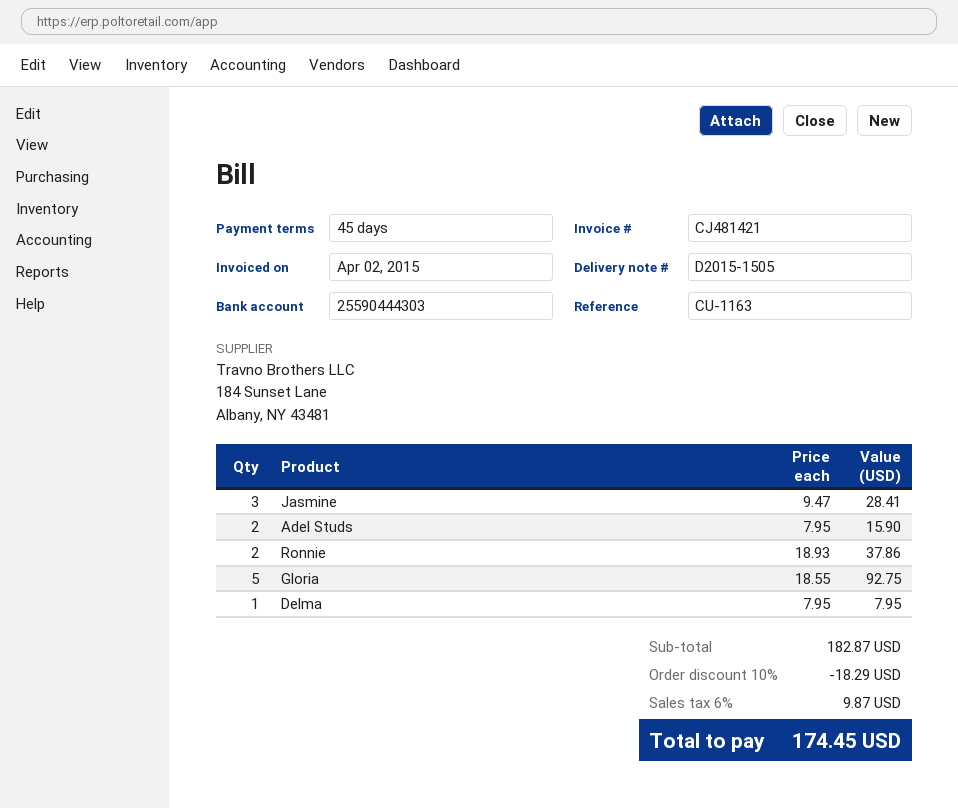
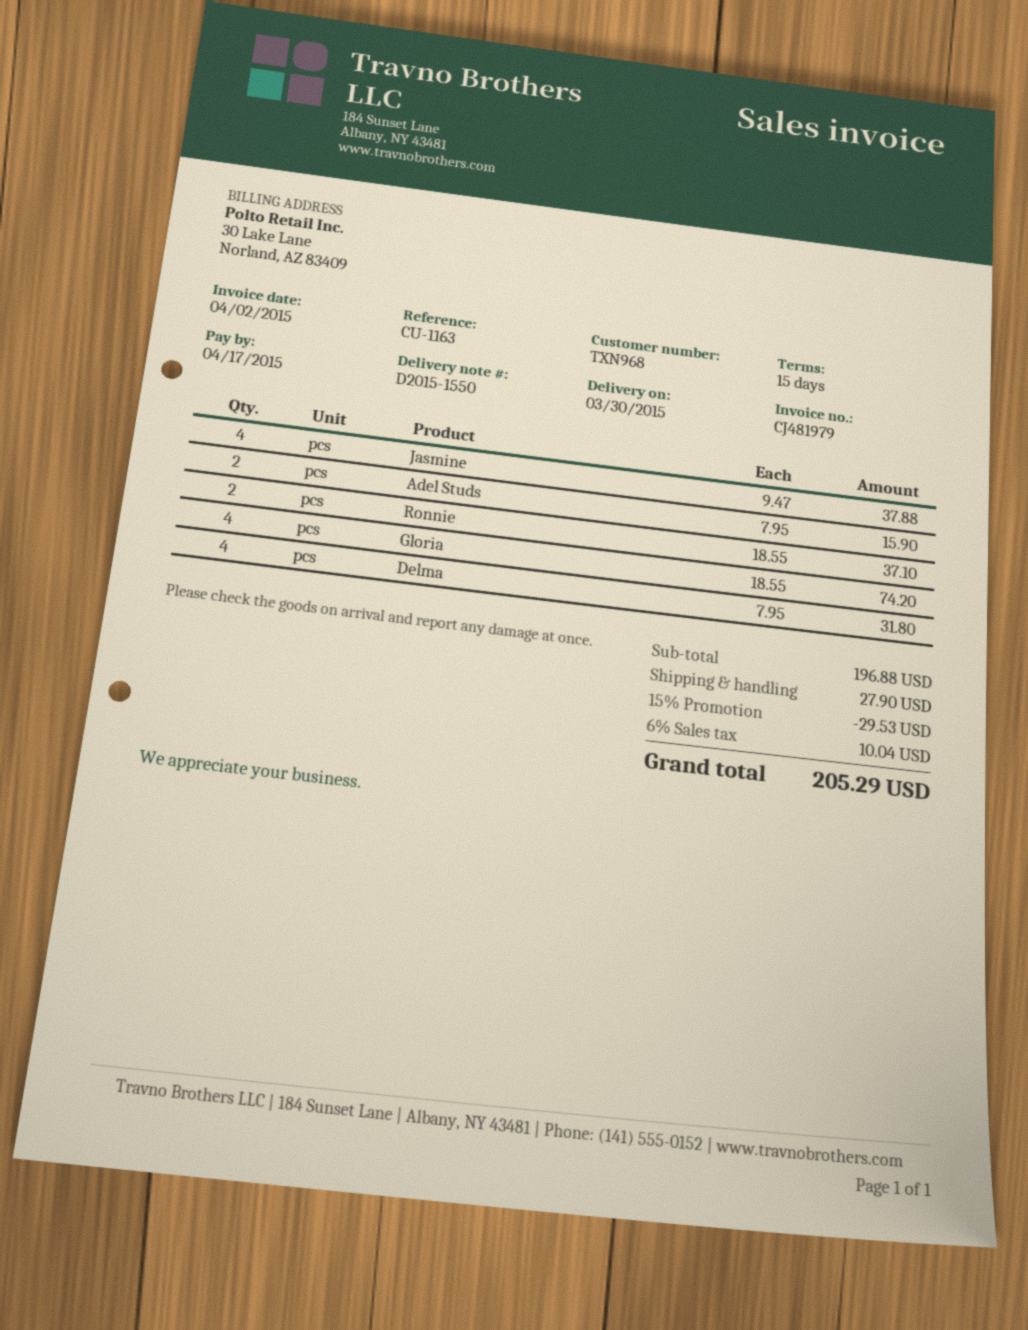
delivery note number: D2015-1505 -> D2015-1550
invoice number: CJ481421 -> CJ481979
payment terms: 45 days -> 15 days
Jasmine: 3 x 9.47 = 28.41 -> 4 x 9.47 = 37.88
Ronnie: 2 x 18.93 = 37.86 -> 2 x 18.55 = 37.10
Gloria: 5 x 18.55 = 92.75 -> 4 x 18.55 = 74.20
Delma: 1 x 7.95 = 7.95 -> 4 x 7.95 = 31.80
subtotal: 182.87 -> 196.88
discount: 10% = 18.29 -> 15% = 29.53
shipping: none -> 27.90
tax: 6% = 9.87 -> 6% = 10.04
total: 174.45 -> 205.29

